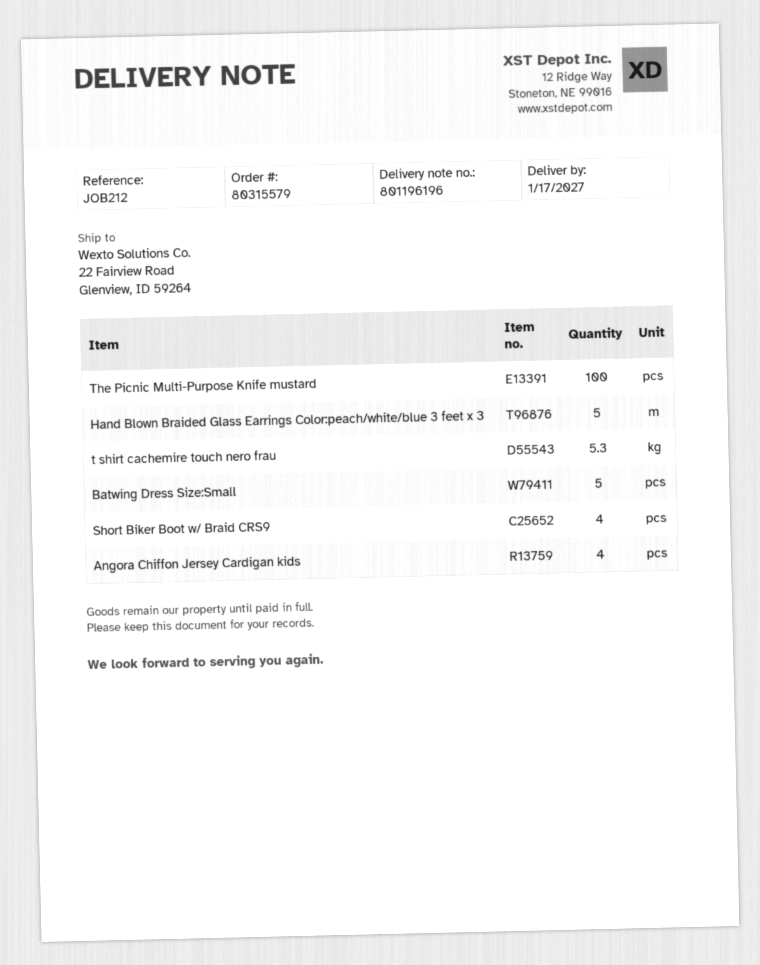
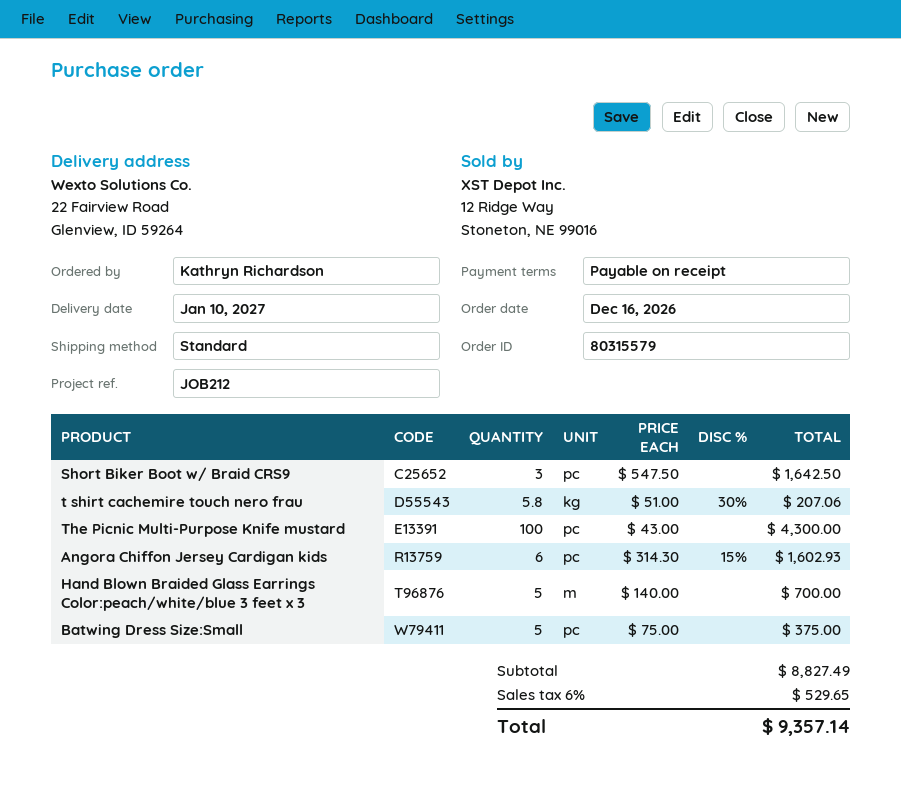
delivery date: 2027-01-17 -> 2027-01-10
t shirt cachemire touch nero frau: 5.3 -> 5.8
Short Biker Boot w/ Braid CRS9: 4 -> 3
Angora Chiffon Jersey Cardigan kids: 4 -> 6

